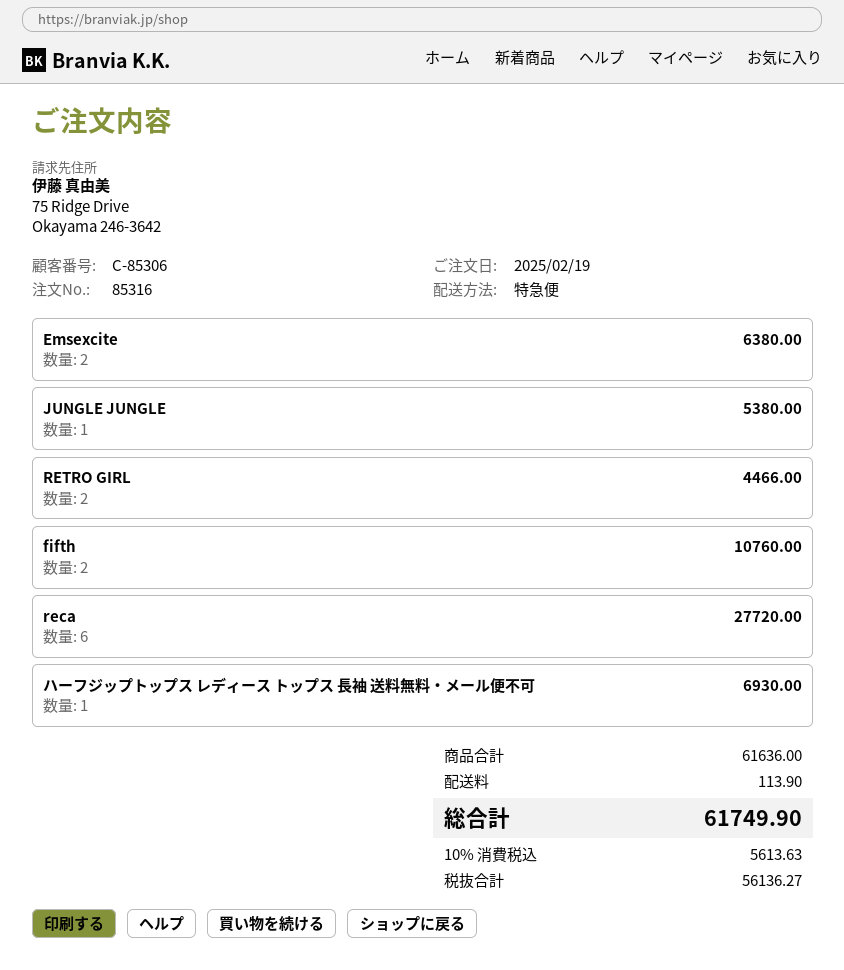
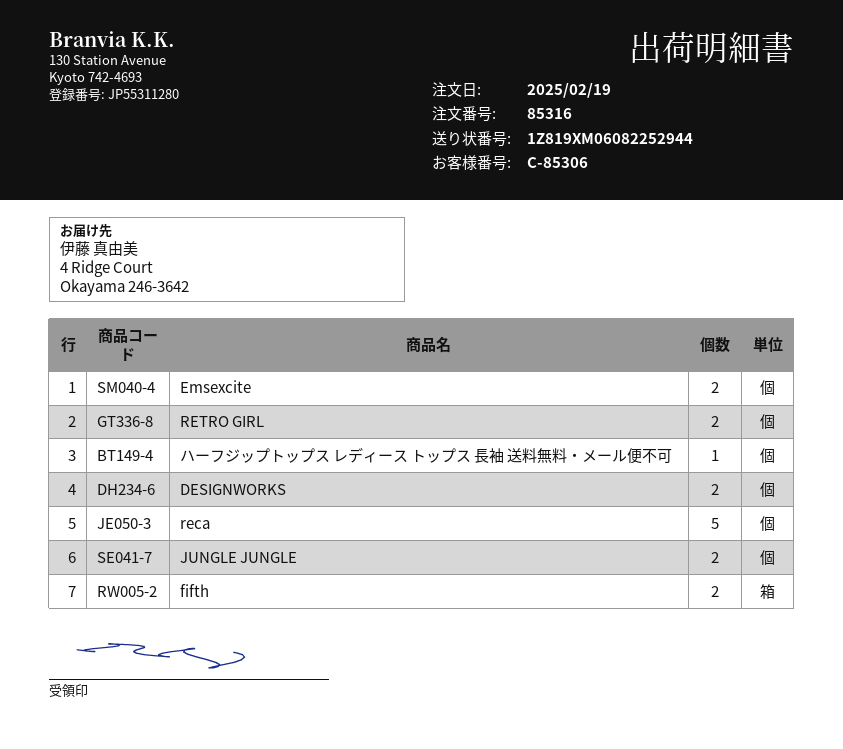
JUNGLE JUNGLE: 1 -> 2
reca: 6 -> 5
DESIGNWORKS: none -> 2

